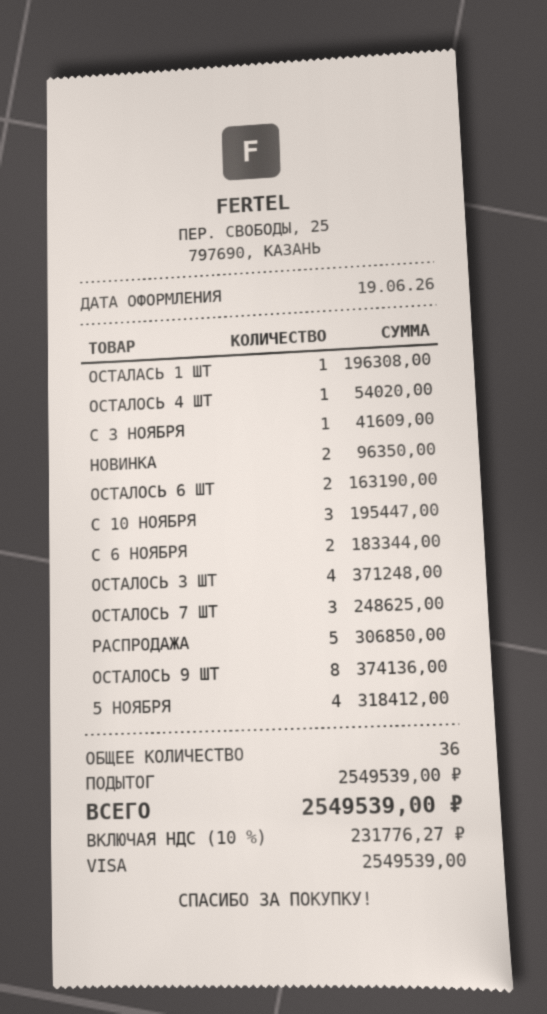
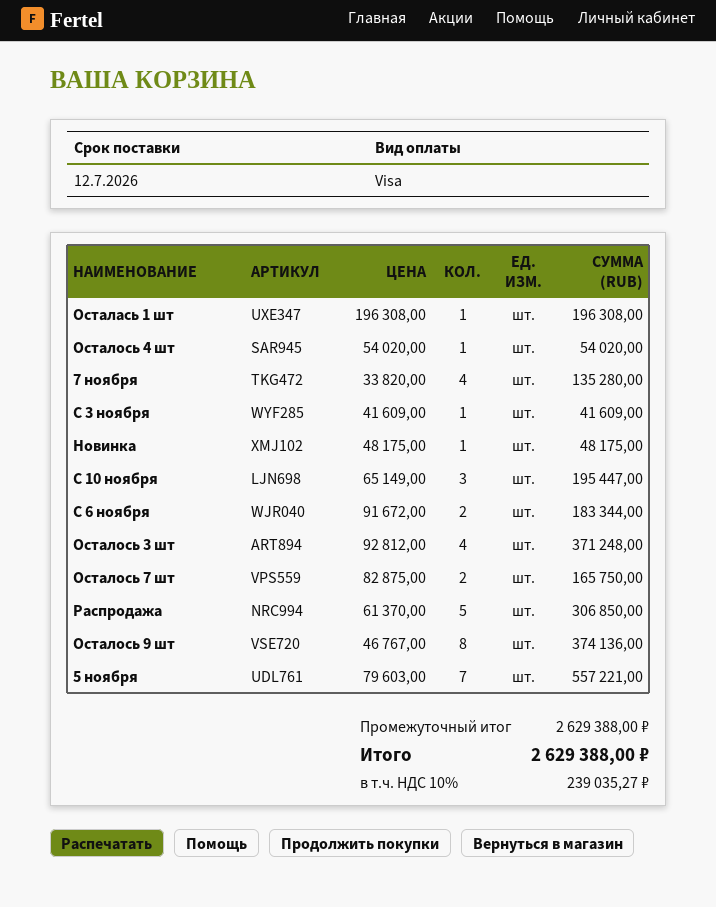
НОВИНКА: 2 for 96350.00 -> 1 for 48175.00
ОСТАЛОСЬ 6 ШТ: 2 for 163190.00 -> none
ОСТАЛОСЬ 7 ШТ: 3 for 248625.00 -> 2 for 165750.00
5 НОЯБРЯ: 4 for 318412.00 -> 7 for 557221.00
7 ноября: none -> 4 for 135280.00
subtotal: 2549539.00 -> 2629388.00
tax: 10% = 231776.27 -> 10% = 239035.27
total: 2549539.00 -> 2629388.00

